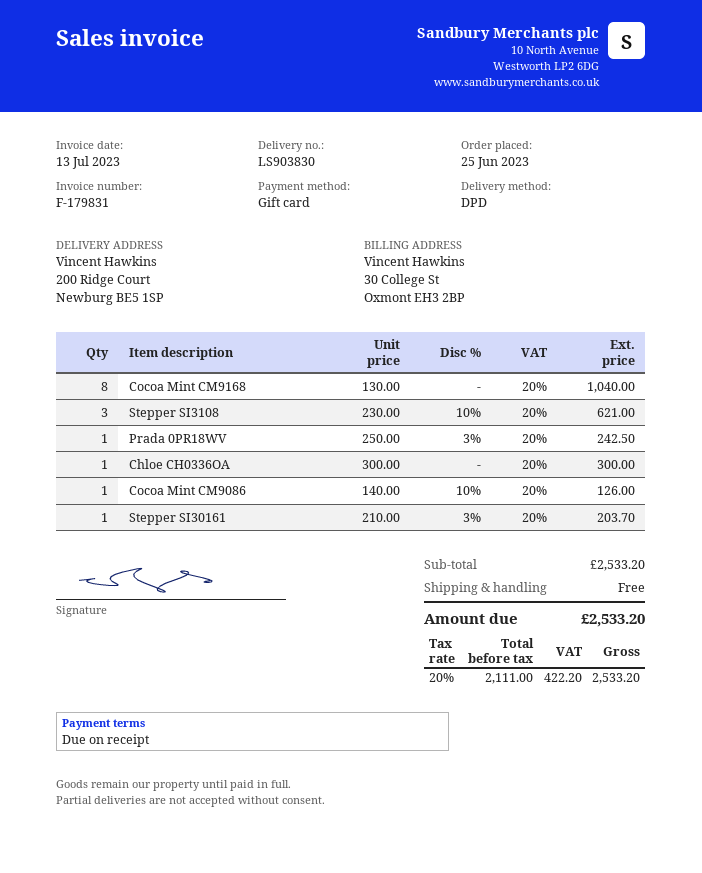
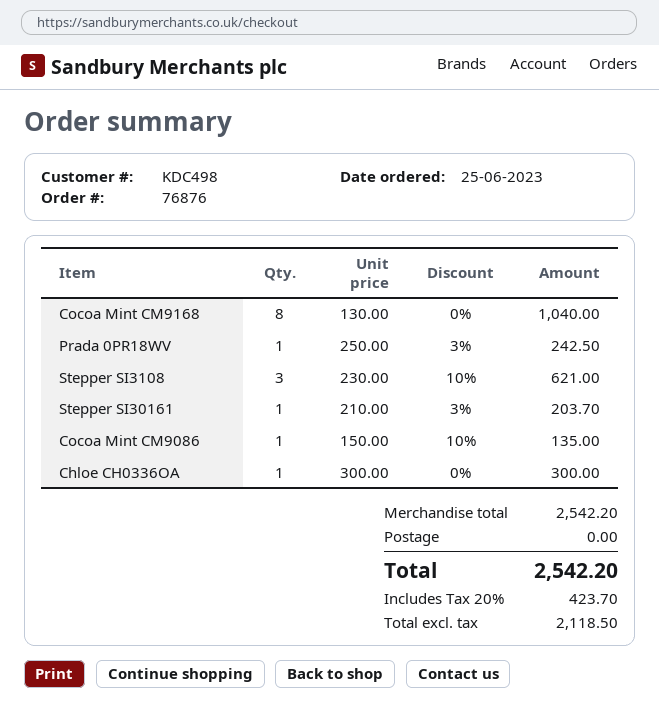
Cocoa Mint CM9086: 1 x 140.00 - 10% = 126.00 -> 1 x 150.00 - 10% = 135.00
subtotal: 2533.20 -> 2542.20
net: 2111.00 -> 2118.50
tax: 20% = 422.20 -> 20% = 423.70
total: 2533.20 -> 2542.20

